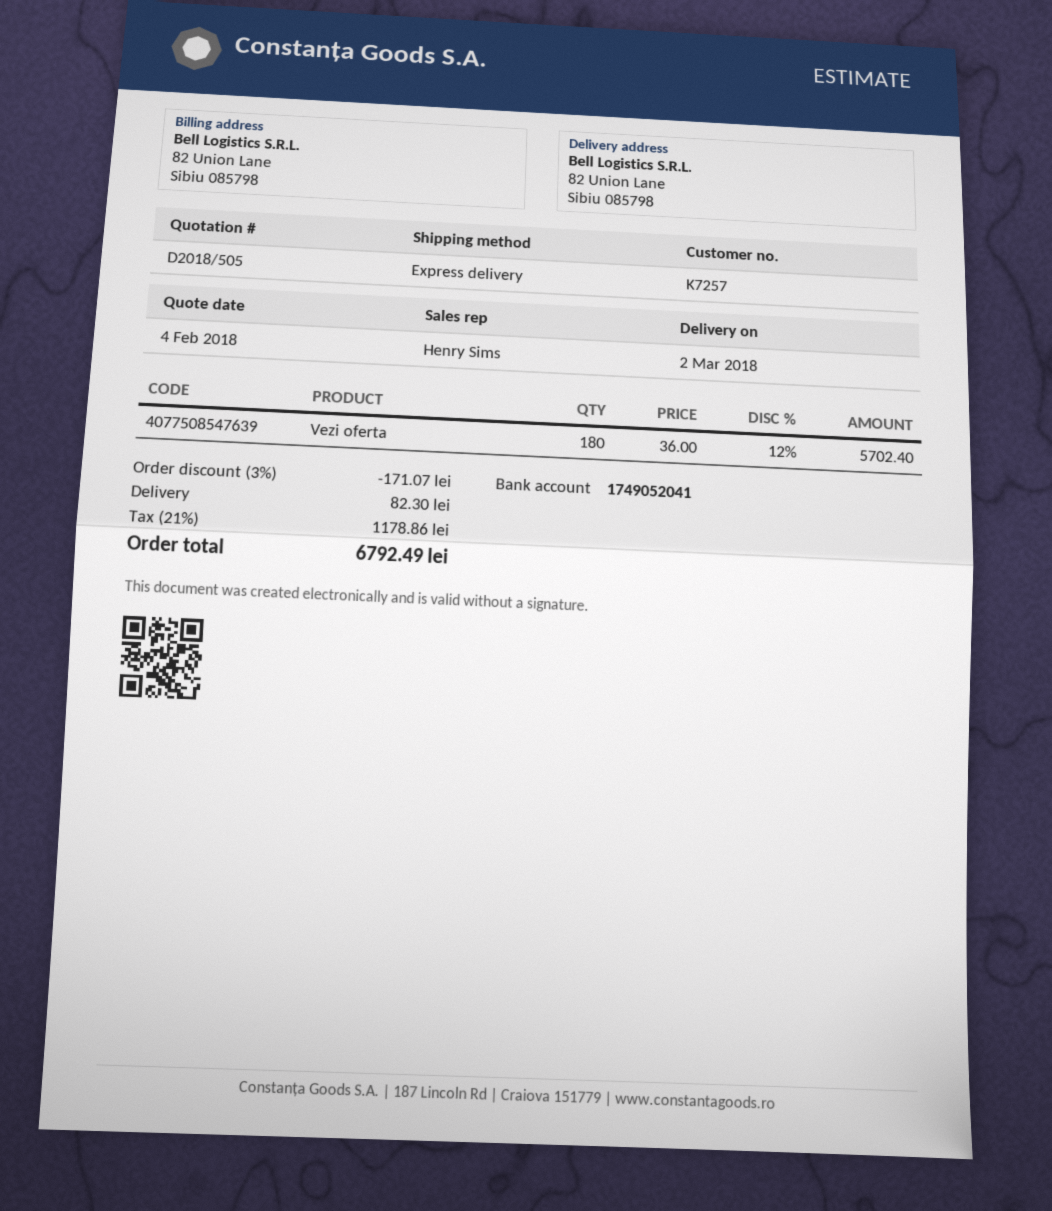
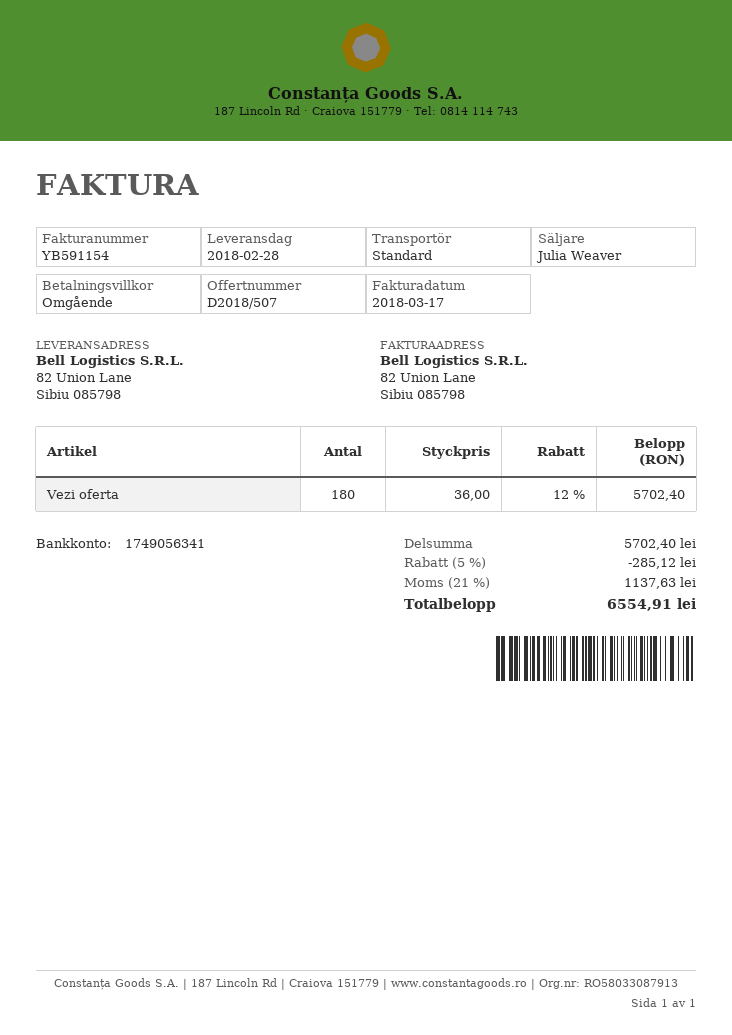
quote number: D2018/505 -> D2018/507
delivery date: 2018-03-02 -> 2018-02-28
sales rep: Henry Sims -> Julia Weaver
bank account: 1749052041 -> 1749056341
shipping method: express -> standard
discount: 3% = 171.07 -> 5% = 285.12
shipping: 82.30 -> none
tax: 21% = 1178.86 -> 21% = 1137.63
total: 6792.49 -> 6554.91

